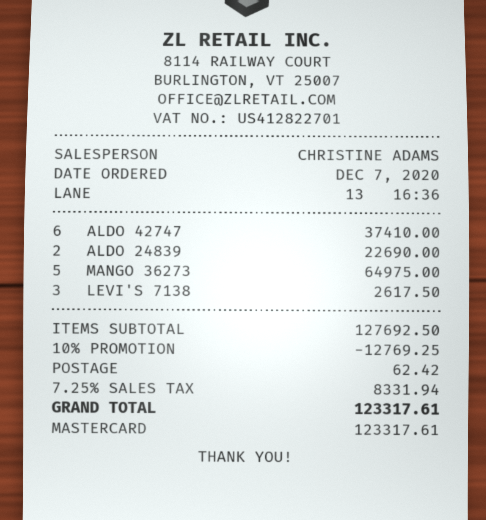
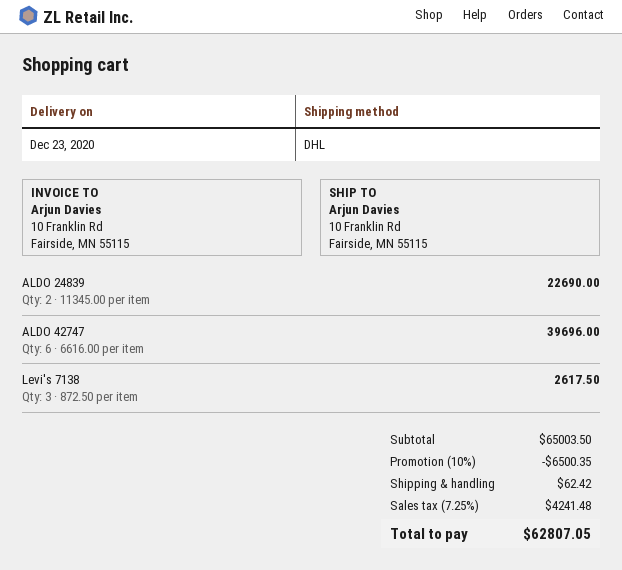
ALDO 42747: 6 for 37410.00 -> 6 for 39696.00
MANGO 36273: 5 for 64975.00 -> none
subtotal: 127692.50 -> 65003.50
discount: 10% = 12769.25 -> 10% = 6500.35
tax: 7.25% = 8331.94 -> 7.25% = 4241.48
total: 123317.61 -> 62807.05

